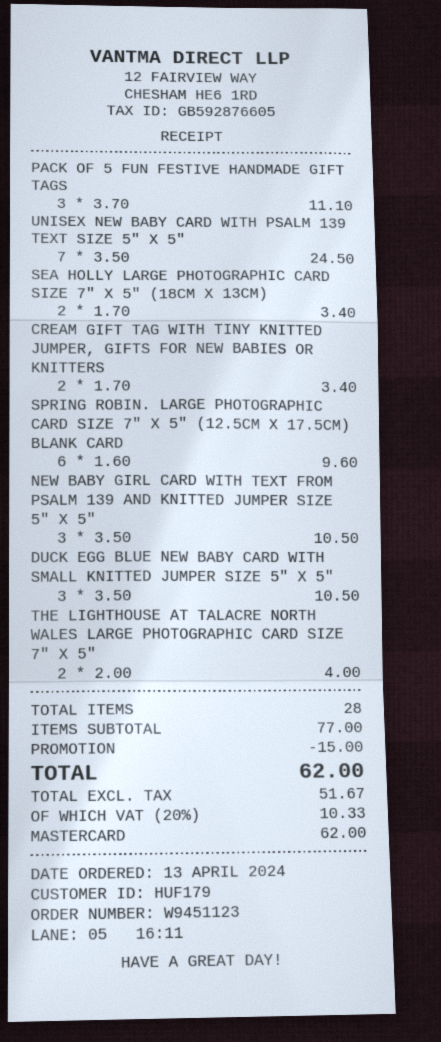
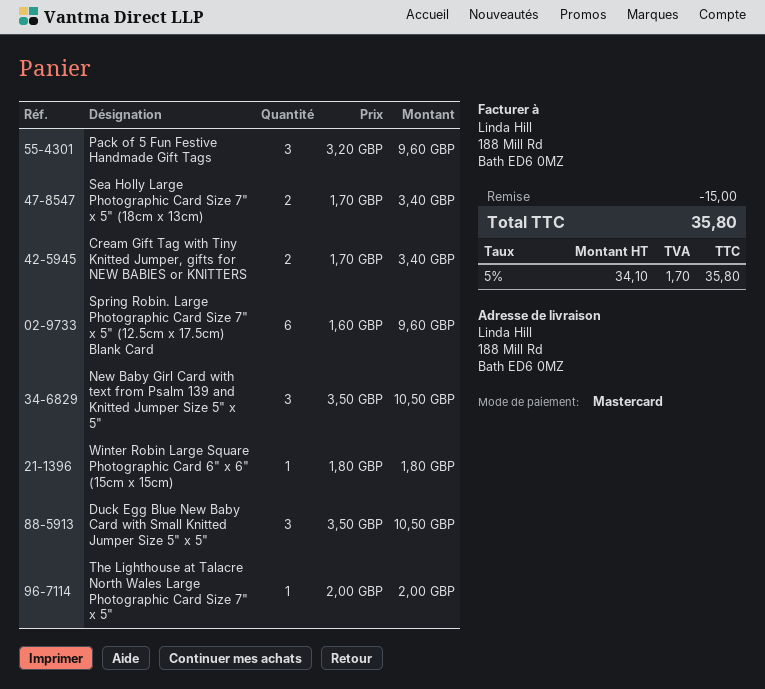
PACK OF 5 FUN FESTIVE HANDMADE GIFT TAGS: 3 x 3.70 = 11.10 -> 3 x 3.20 = 9.60
UNISEX NEW BABY CARD WITH PSALM 139 TEXT SIZE 5" X 5": 7 x 3.50 = 24.50 -> none
THE LIGHTHOUSE AT TALACRE NORTH WALES LARGE PHOTOGRAPHIC CARD SIZE 7" X 5": 2 x 2.00 = 4.00 -> 1 x 2.00 = 2.00
Winter Robin Large Square Photographic Card 6" x 6" (15cm x 15cm): none -> 1 x 1.80 = 1.80
net: 51.67 -> 34.10
tax: 20% = 10.33 -> 5% = 1.70
total: 62.00 -> 35.80

